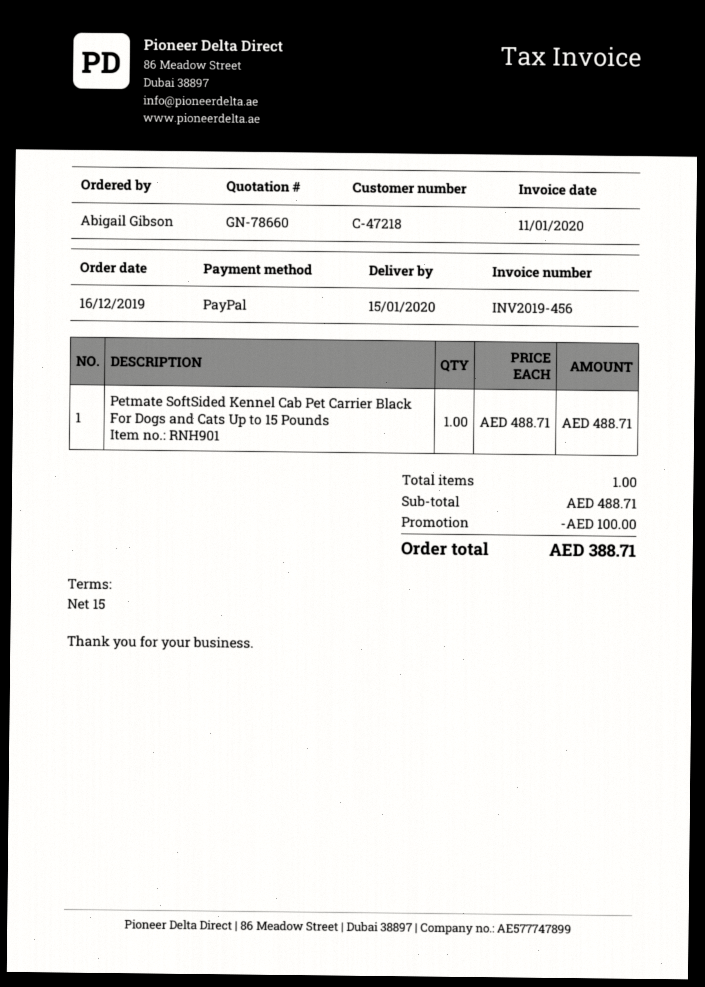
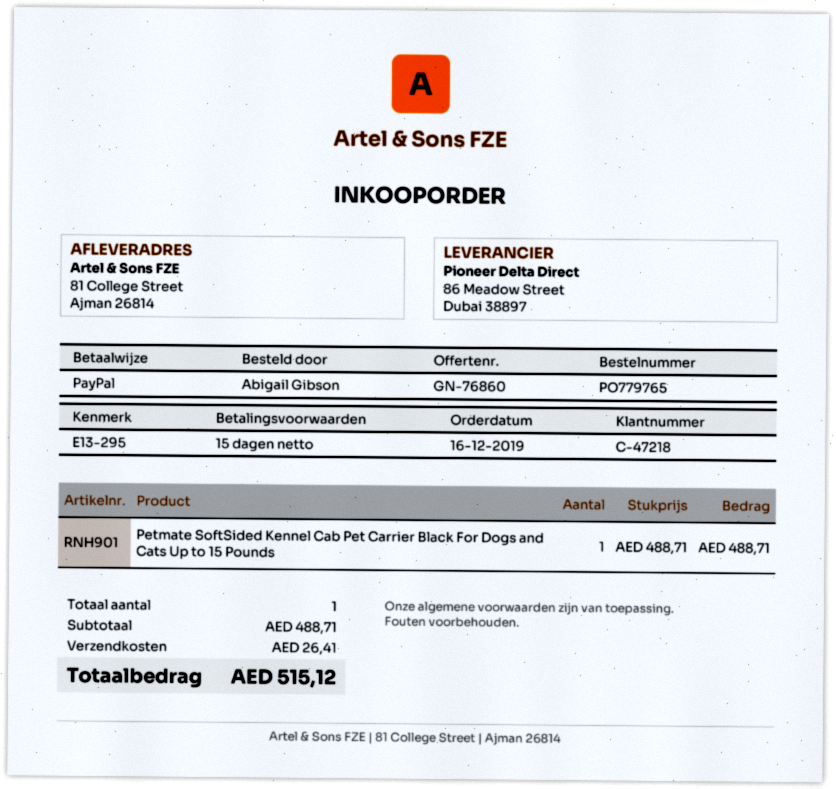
quote number: GN-78660 -> GN-76860
discount: 100.00 -> none
shipping: none -> 26.41
total: 388.71 -> 515.12

